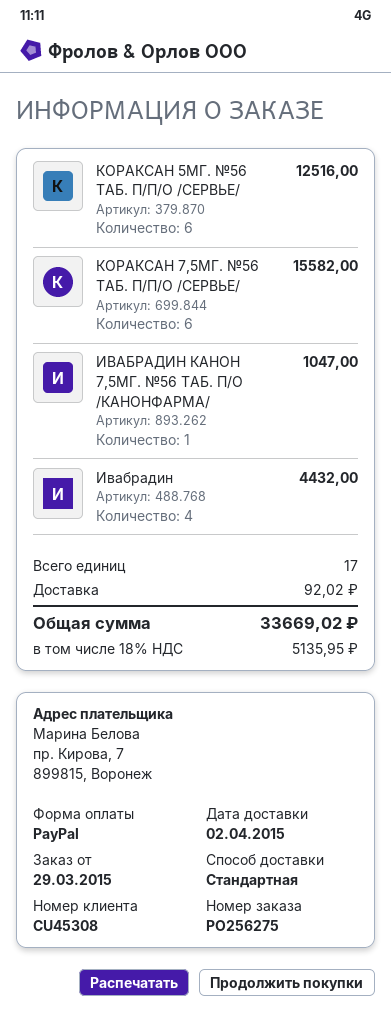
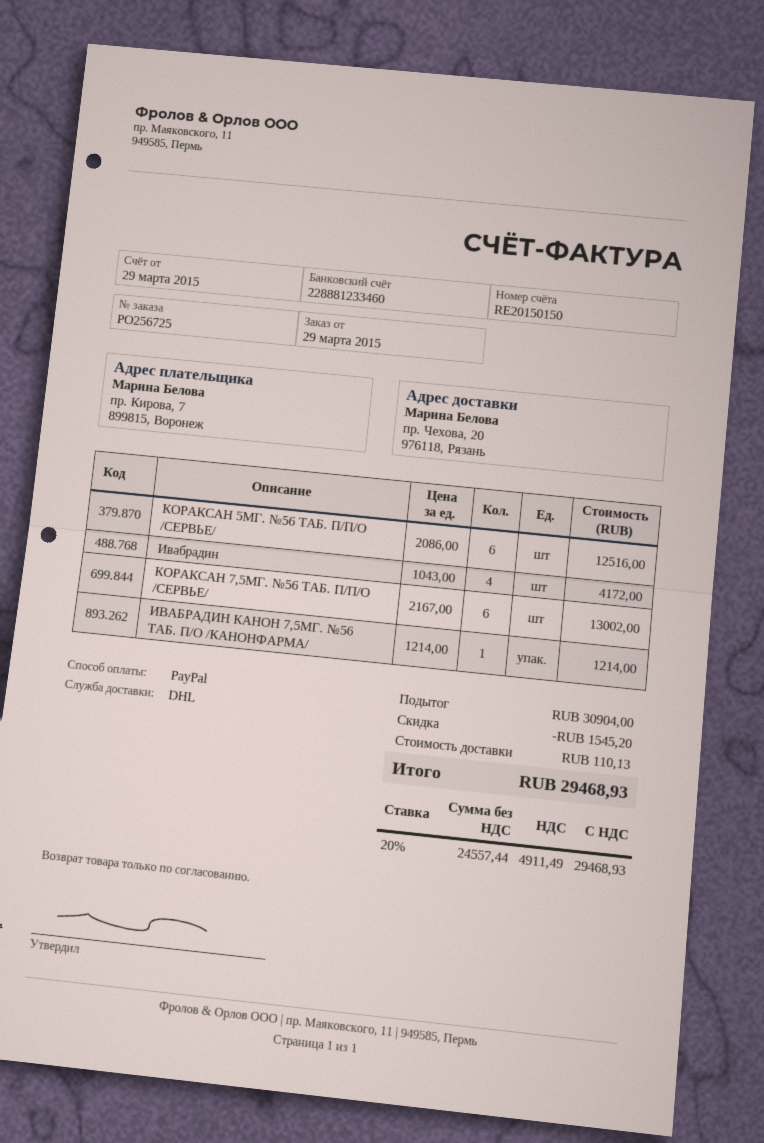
order number: PO256275 -> PO256725
shipping method: standard -> DHL
КОРАКСАН 7,5МГ. №56 ТАБ. П/П/О /СЕРВЬЕ/: 6 for 15582.00 -> 6 for 13002.00
ИВАБРАДИН КАНОН 7,5МГ. №56 ТАБ. П/О /КАНОНФАРМА/: 1 for 1047.00 -> 1 for 1214.00
Ивабрадин: 4 for 4432.00 -> 4 for 4172.00
discount: none -> 1545.20
shipping: 92.02 -> 110.13
tax: 18% = 5135.95 -> 20% = 4911.49
total: 33669.02 -> 29468.93

